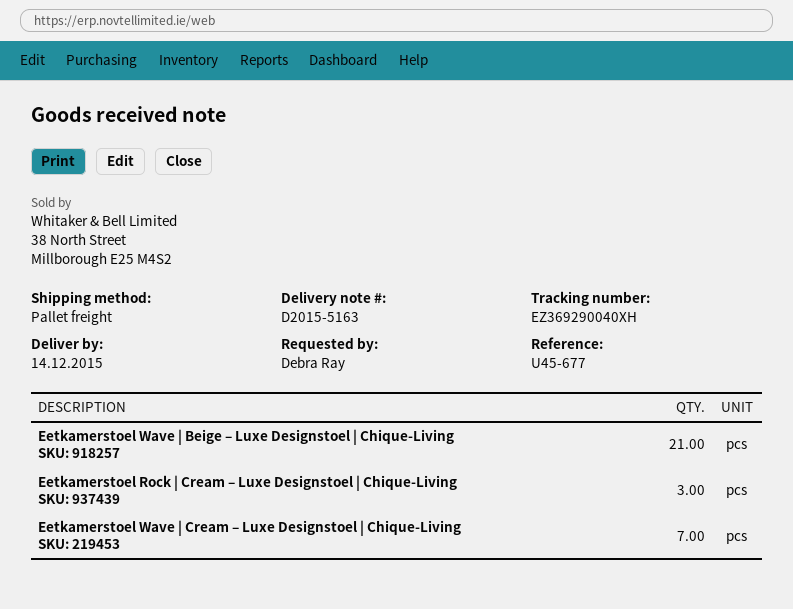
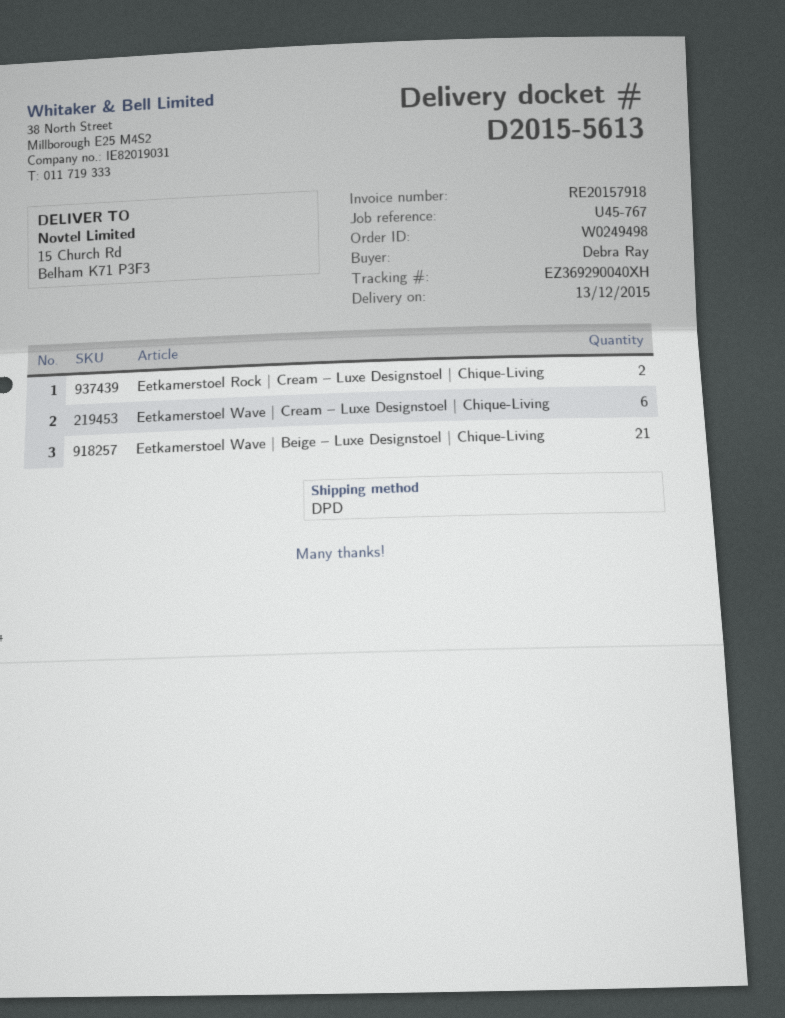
delivery note number: D2015-5163 -> D2015-5613
delivery date: 2015-12-14 -> 2015-12-13
reference: U45-677 -> U45-767
shipping method: pallet freight -> DPD
Eetkamerstoel Rock | Cream – Luxe Designstoel | Chique-Living: 3 -> 2
Eetkamerstoel Wave | Cream – Luxe Designstoel | Chique-Living: 7 -> 6

